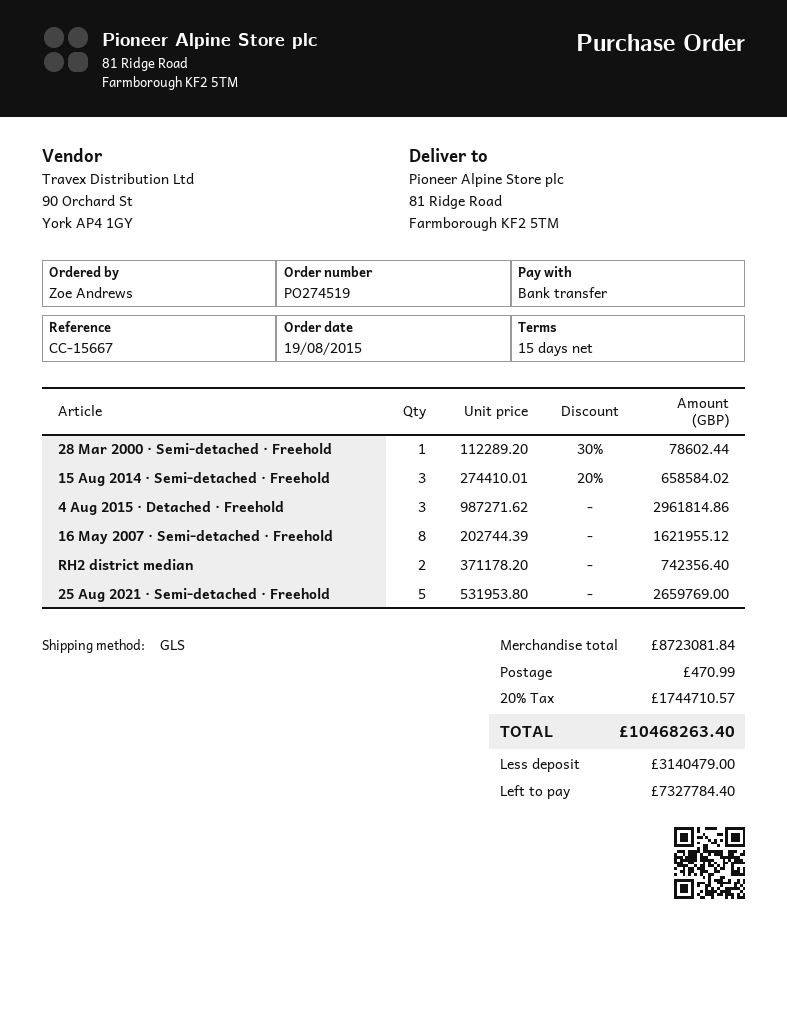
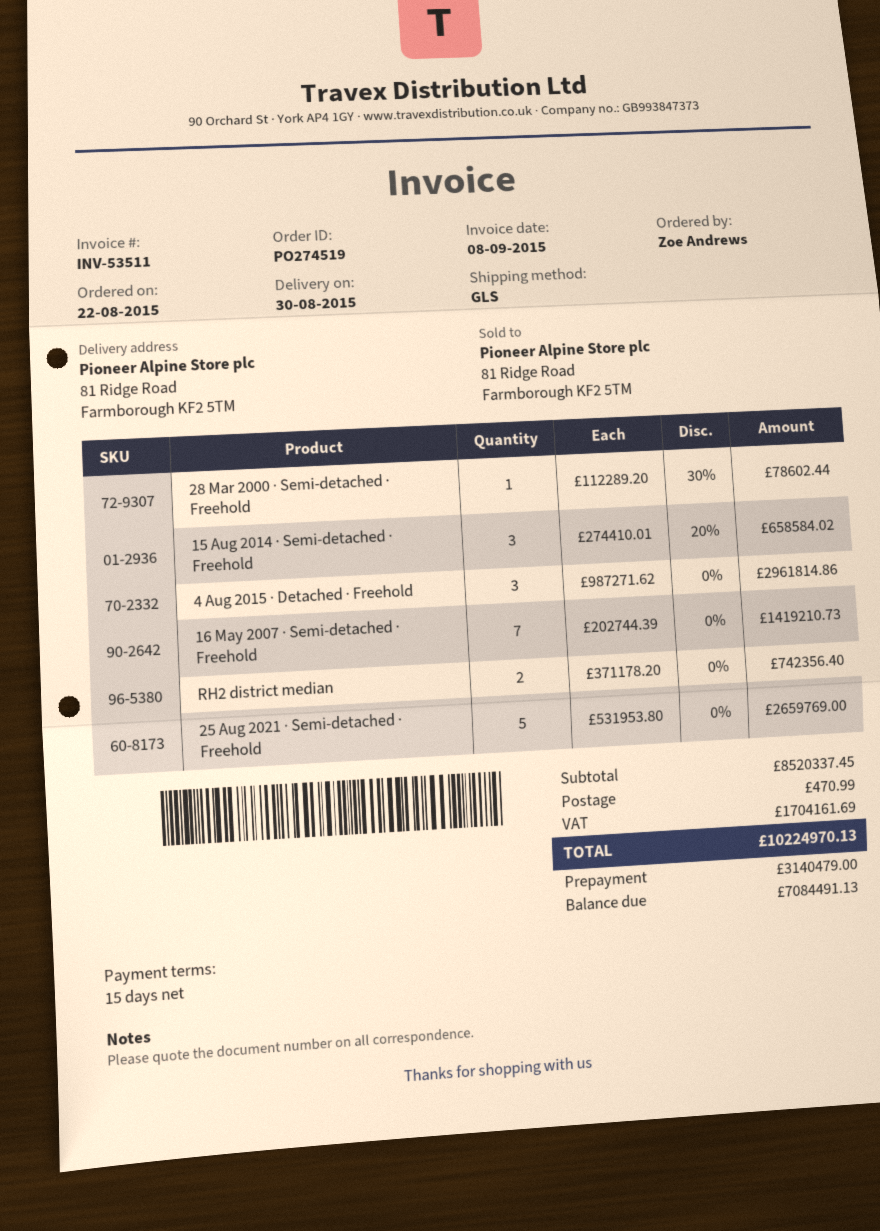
order date: 2015-08-19 -> 2015-08-22
16 May 2007 · Semi-detached · Freehold: 8 x 202744.39 = 1621955.12 -> 7 x 202744.39 = 1419210.73
subtotal: 8723081.84 -> 8520337.45
tax: 1744710.57 -> 1704161.69
total: 10468263.40 -> 10224970.13
balance: 7327784.40 -> 7084491.13

